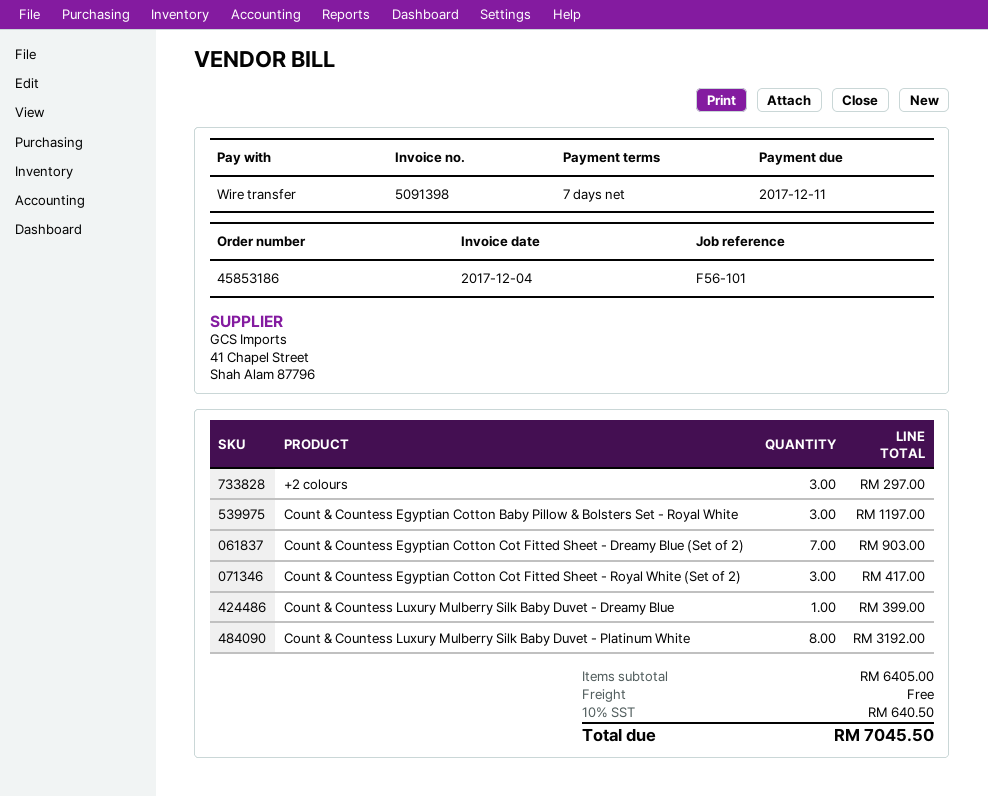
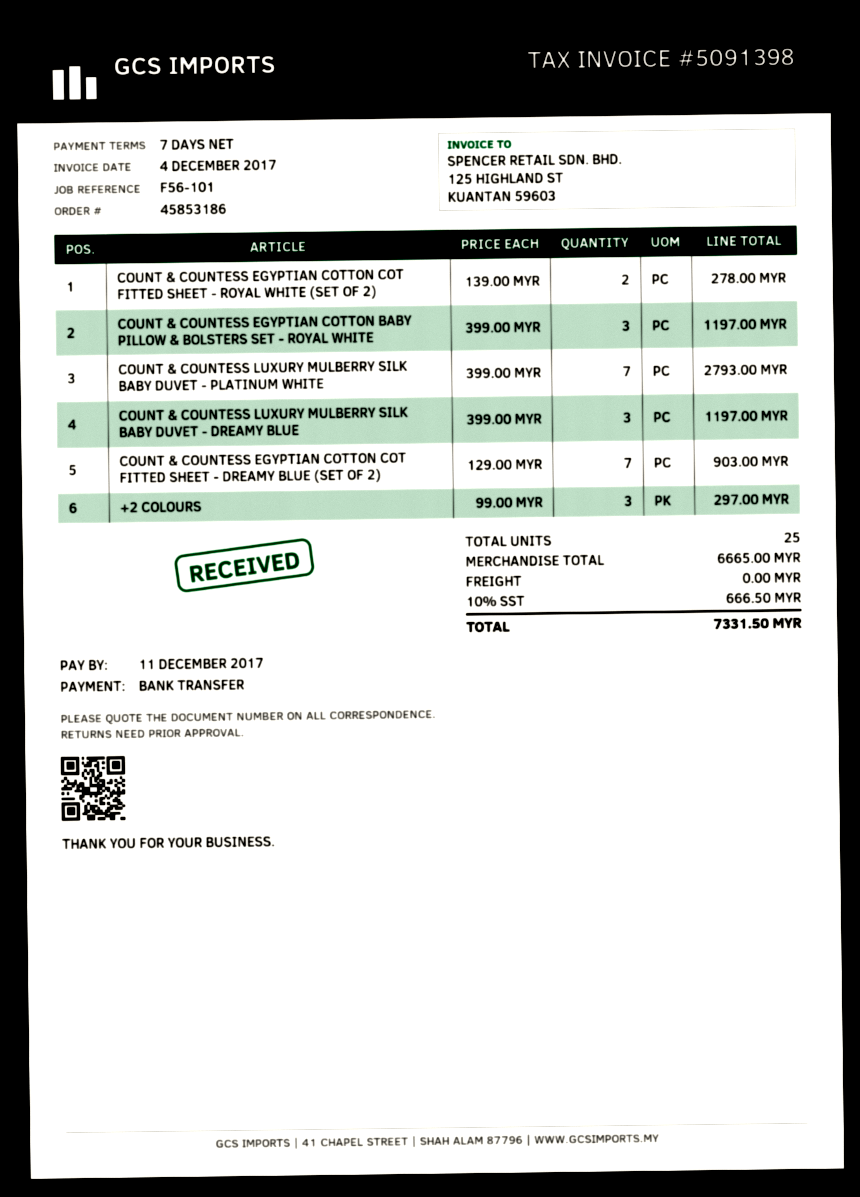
Count & Countess Egyptian Cotton Cot Fitted Sheet - Royal White (Set of 2): 3 for 417.00 -> 2 for 278.00
Count & Countess Luxury Mulberry Silk Baby Duvet - Dreamy Blue: 1 for 399.00 -> 3 for 1197.00
Count & Countess Luxury Mulberry Silk Baby Duvet - Platinum White: 8 for 3192.00 -> 7 for 2793.00
subtotal: 6405.00 -> 6665.00
tax: 10% = 640.50 -> 10% = 666.50
total: 7045.50 -> 7331.50

